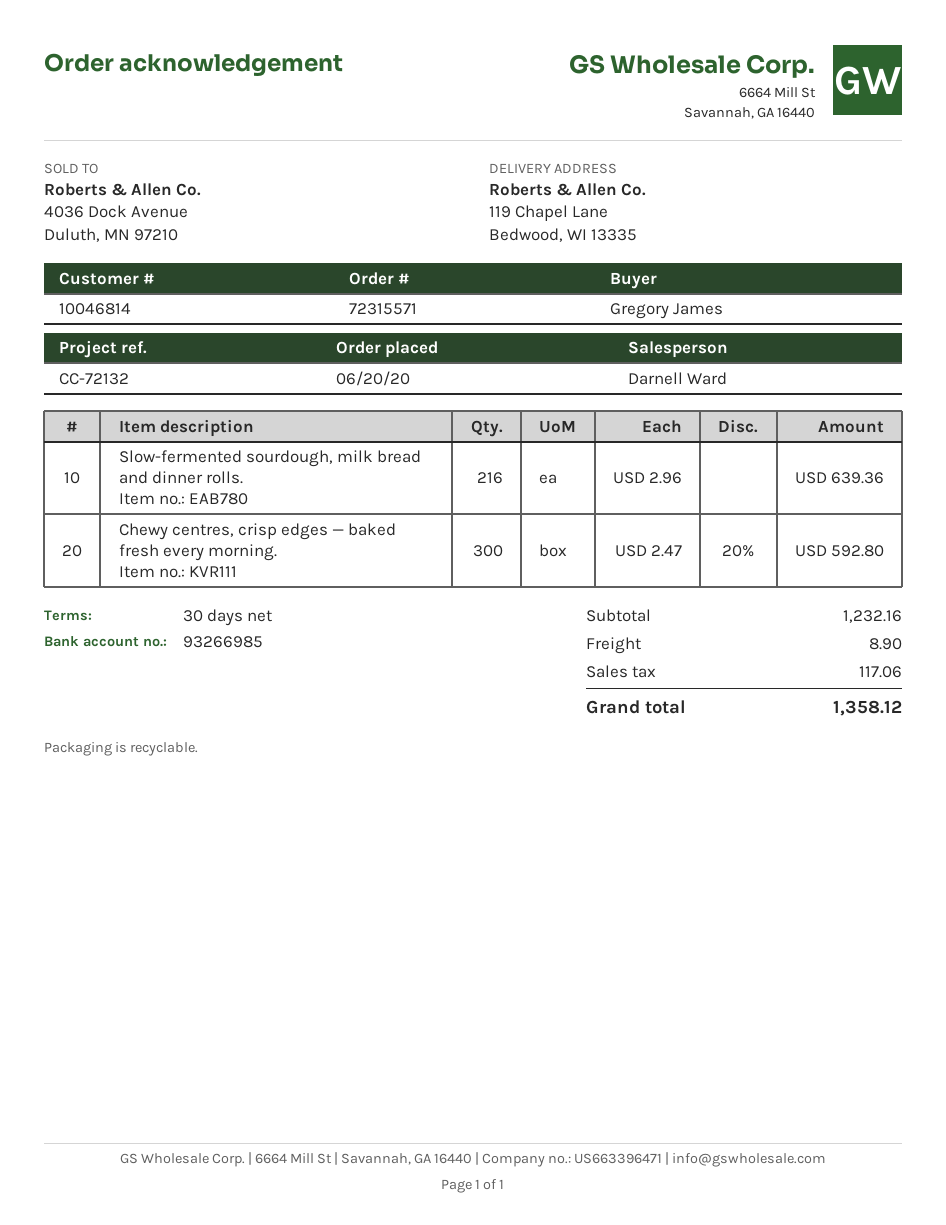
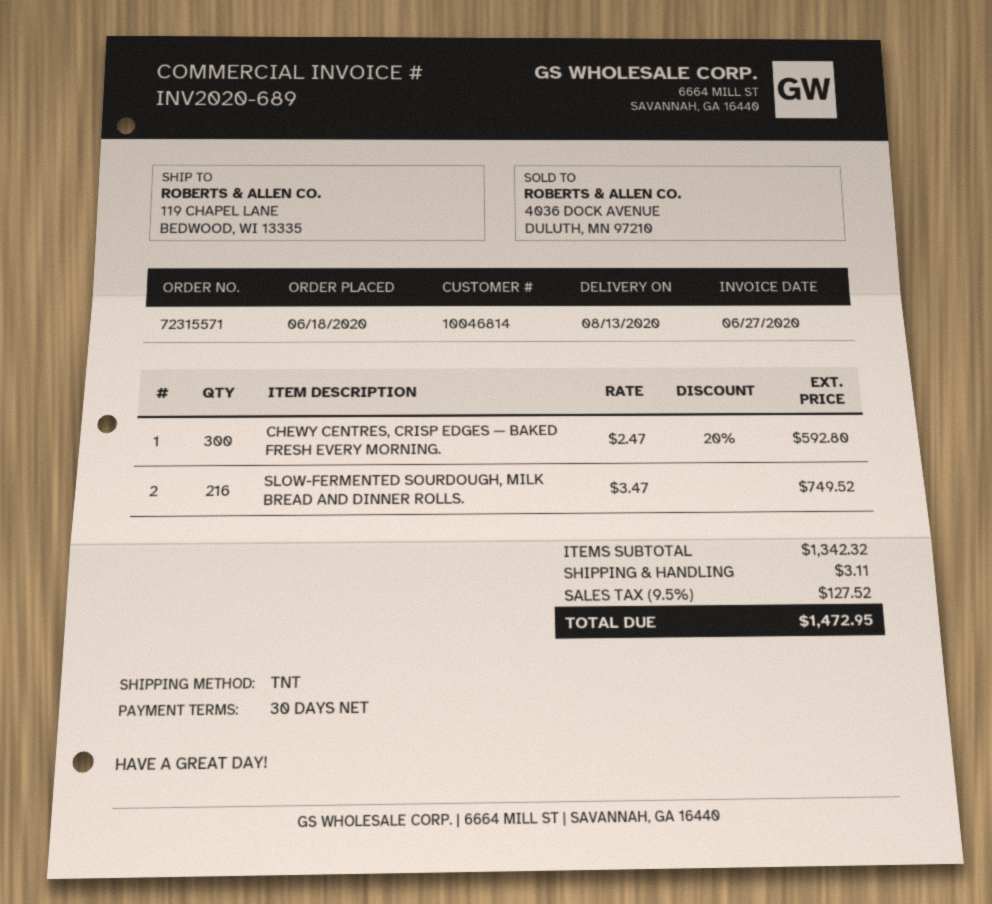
order date: 2020-06-20 -> 2020-06-18
Slow-fermented sourdough, milk bread and dinner rolls.: 216 x 2.96 = 639.36 -> 216 x 3.47 = 749.52
subtotal: 1232.16 -> 1342.32
shipping: 8.90 -> 3.11
tax: 117.06 -> 127.52
total: 1358.12 -> 1472.95

